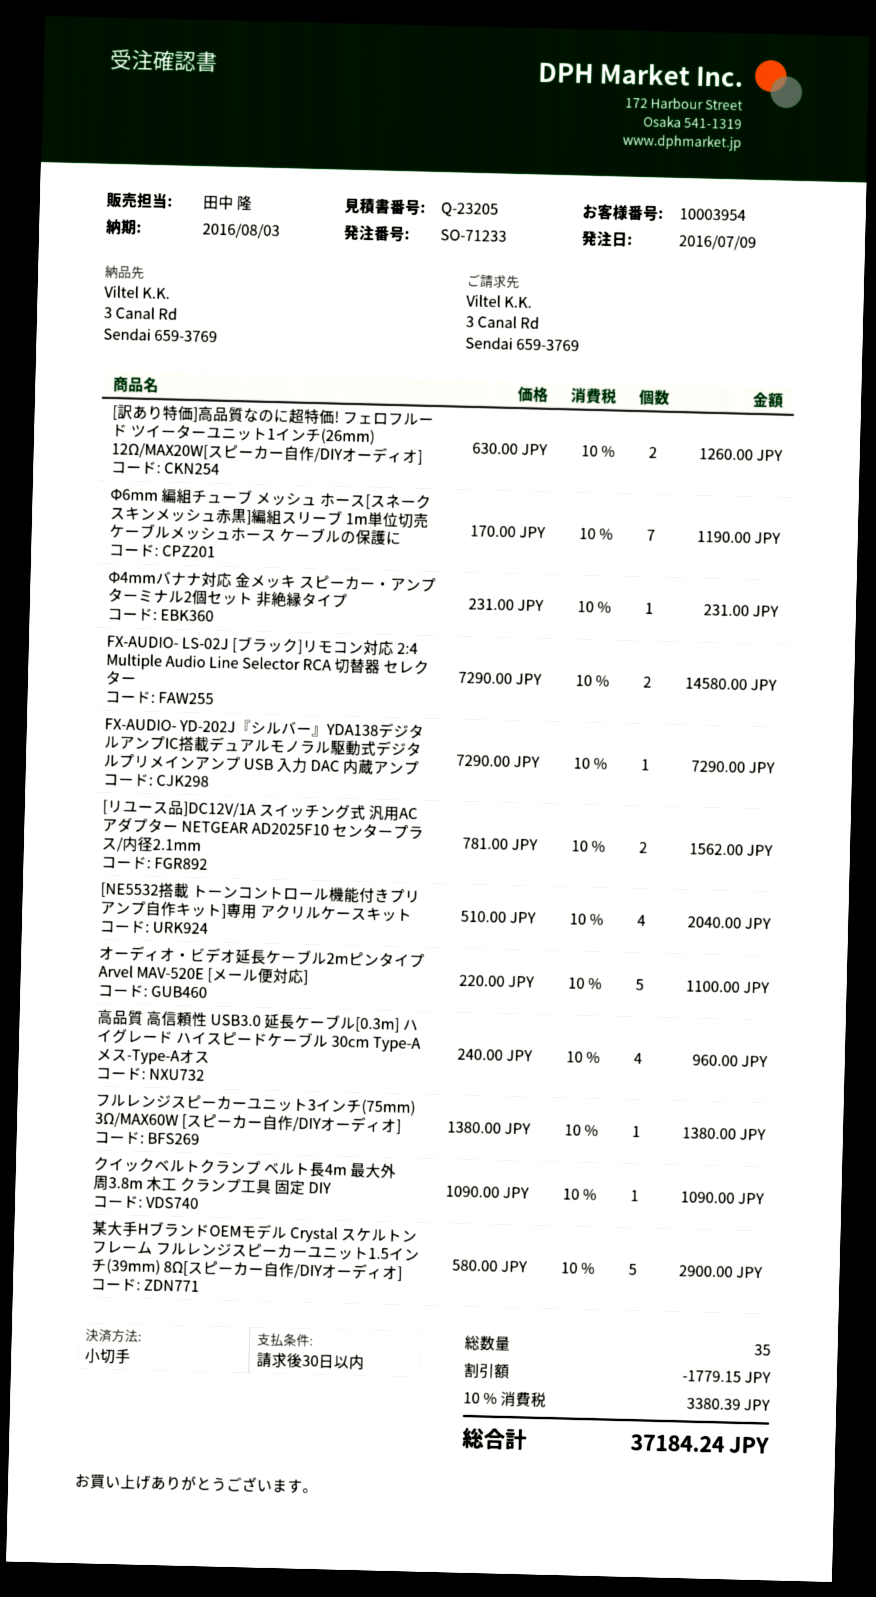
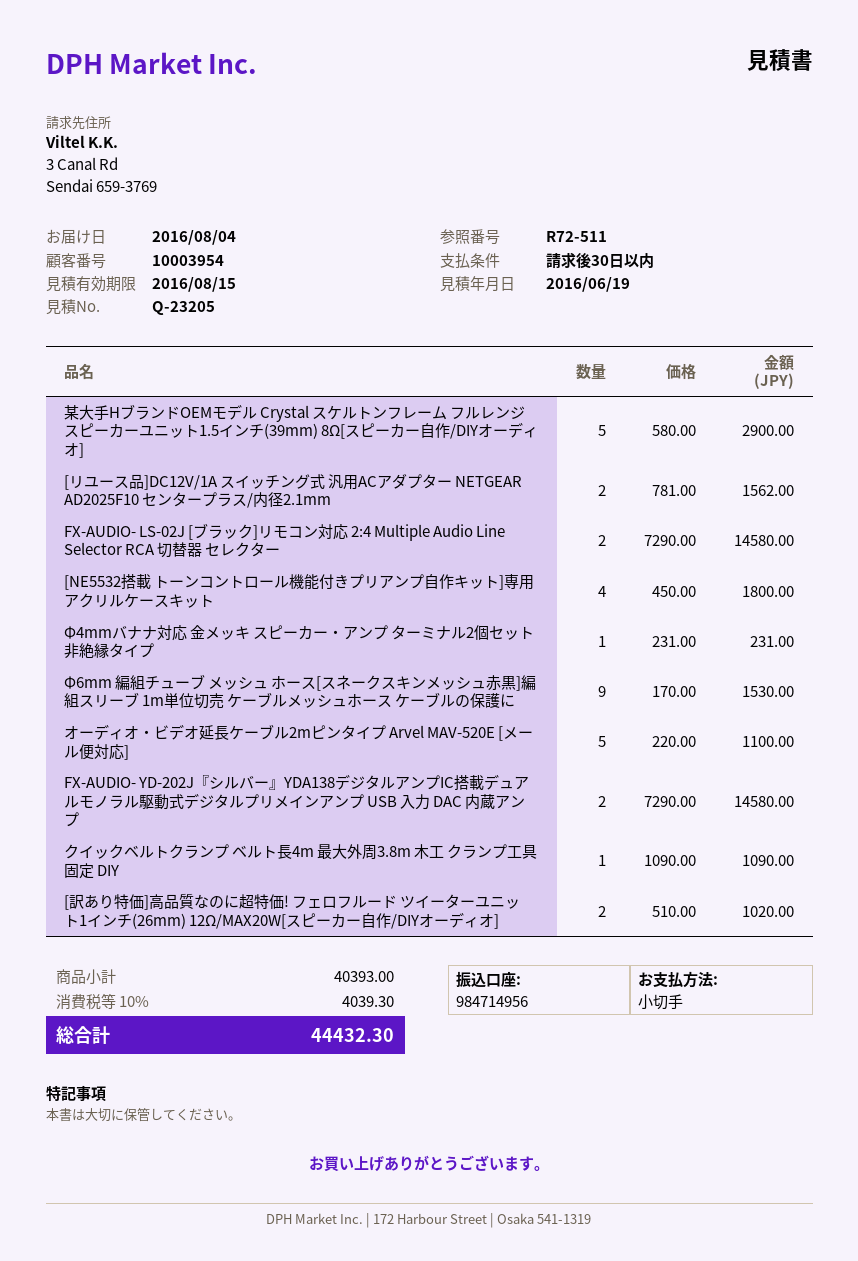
delivery date: 2016-08-03 -> 2016-08-04
[訳あり特価]高品質なのに超特価! フェロフルード ツイーターユニット1インチ(26mm) 12Ω/MAX20W[スピーカー自作/DIYオーディオ]: 2 x 630.00 = 1260.00 -> 2 x 510.00 = 1020.00
Φ6mm 編組チューブ メッシュ ホース[スネークスキンメッシュ赤黒]編組スリーブ 1m単位切売 ケーブルメッシュホース ケーブルの保護に: 7 x 170.00 = 1190.00 -> 9 x 170.00 = 1530.00
FX-AUDIO- YD-202J『シルバー』YDA138デジタルアンプIC搭載デュアルモノラル駆動式デジタルプリメインアンプ USB 入力 DAC 内蔵アンプ: 1 x 7290.00 = 7290.00 -> 2 x 7290.00 = 14580.00
[NE5532搭載 トーンコントロール機能付きプリアンプ自作キット]専用 アクリルケースキット: 4 x 510.00 = 2040.00 -> 4 x 450.00 = 1800.00
高品質 高信頼性 USB3.0 延長ケーブル[0.3m] ハイグレード ハイスピードケーブル 30cm Type-Aメス-Type-Aオス: 4 x 240.00 = 960.00 -> none
フルレンジスピーカーユニット3インチ(75mm) 3Ω/MAX60W [スピーカー自作/DIYオーディオ]: 1 x 1380.00 = 1380.00 -> none
discount: 1779.15 -> none
tax: 10% = 3380.39 -> 10% = 4039.30
total: 37184.24 -> 44432.30

